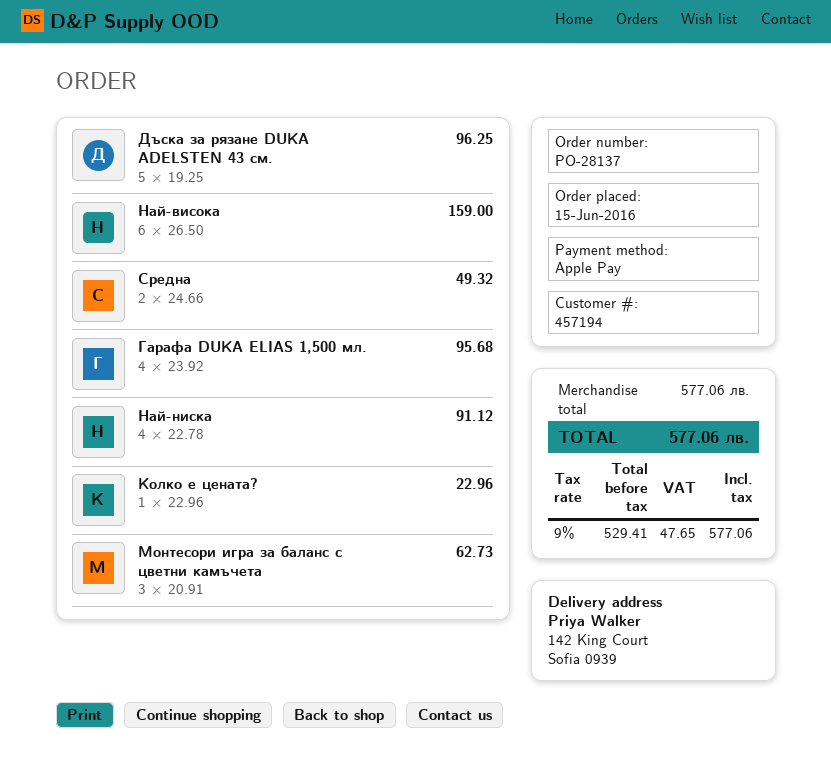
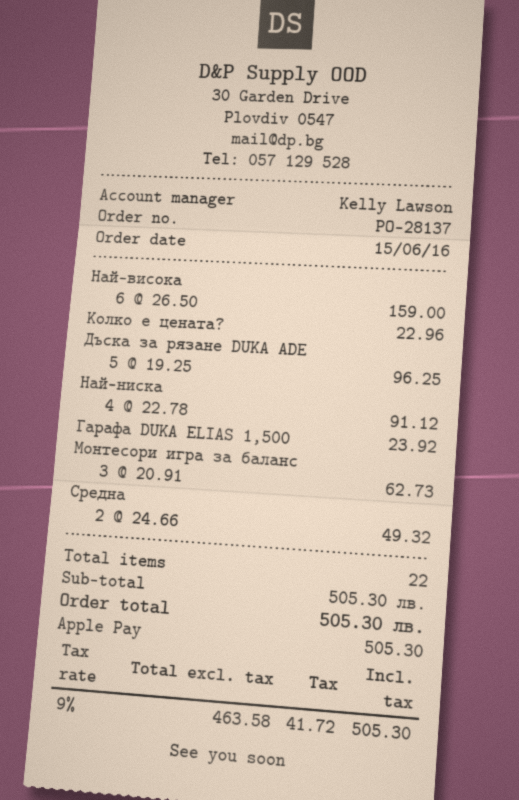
Гарафа DUKA ELIAS 1,500 мл.: 4 x 23.92 = 95.68 -> 1 x 23.92 = 23.92
subtotal: 577.06 -> 505.30
net: 529.41 -> 463.58
tax: 9% = 47.65 -> 9% = 41.72
total: 577.06 -> 505.30

